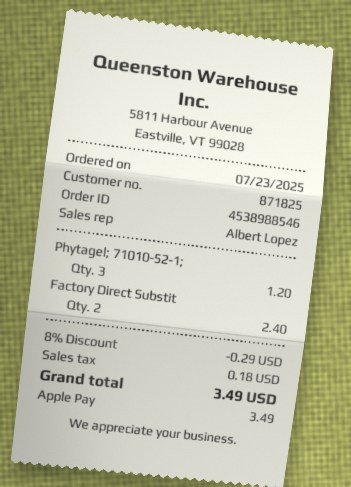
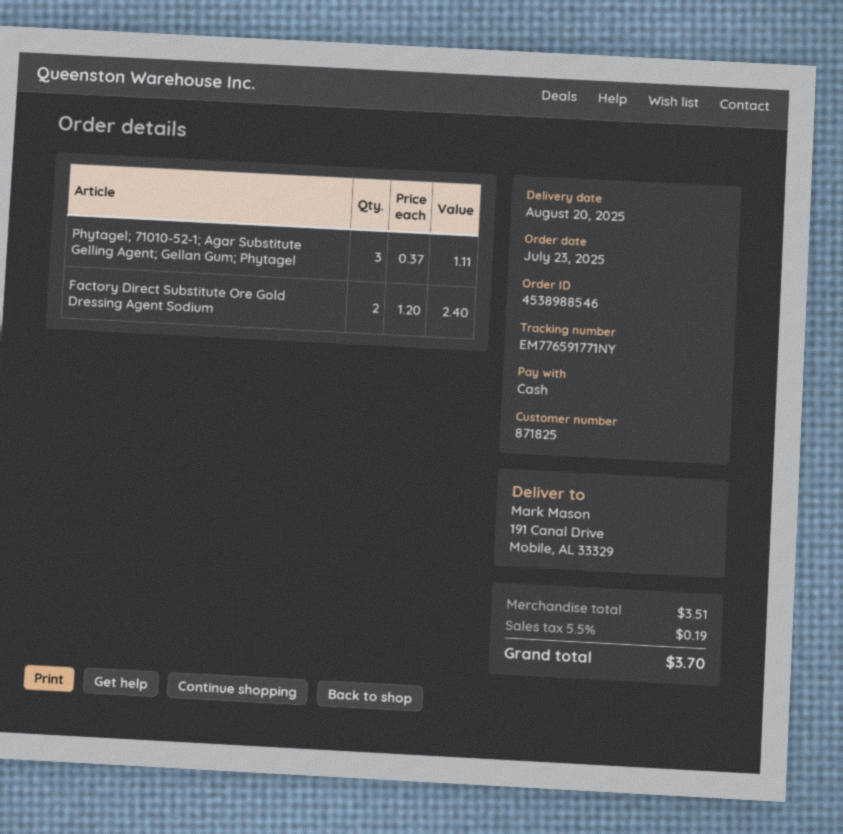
payment method: Apple Pay -> cash
Phytagel; 71010-52-1;: 3 for 1.20 -> 3 for 1.11
discount: 8% = 0.29 -> none
tax: 0.18 -> 0.19
total: 3.49 -> 3.70

